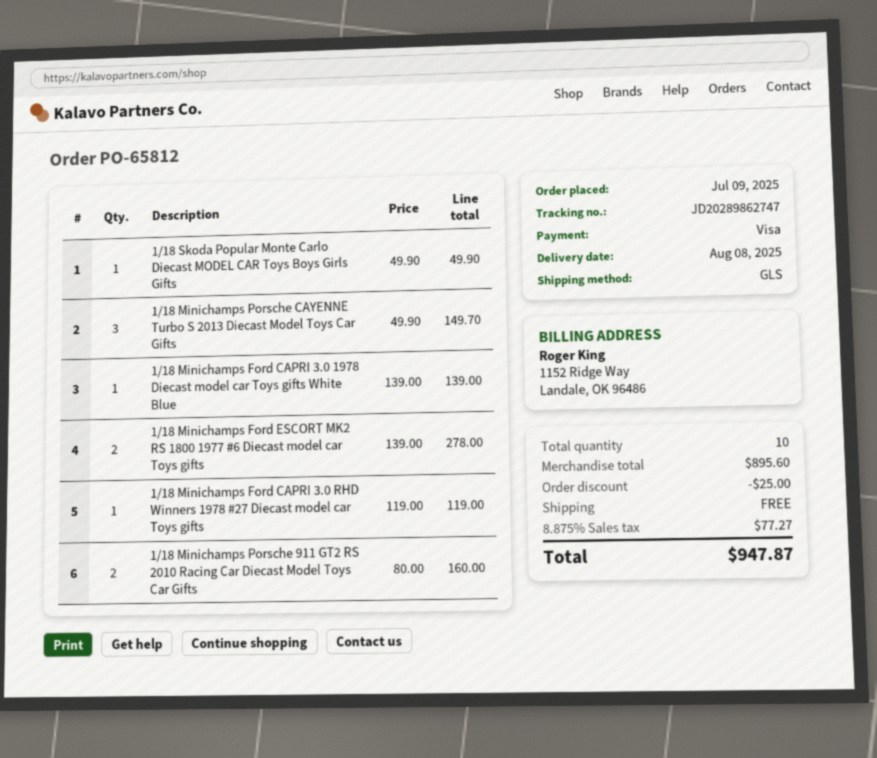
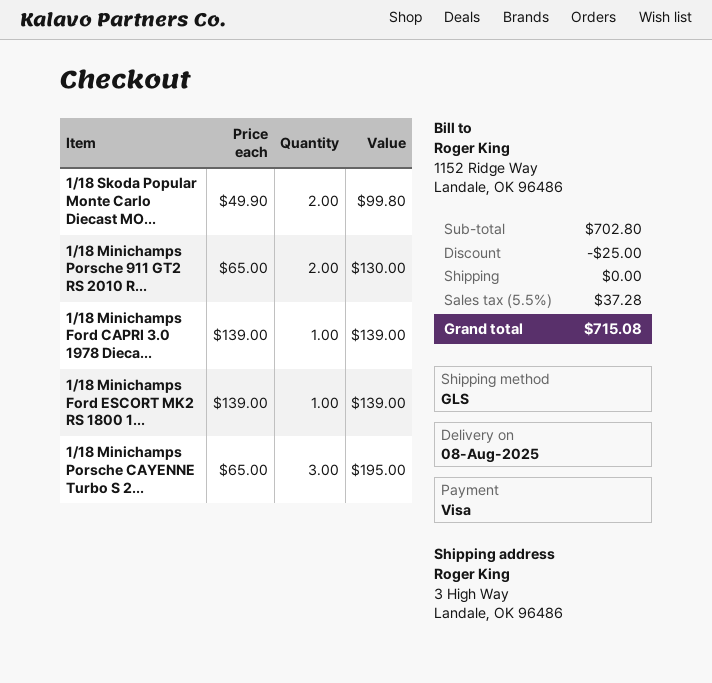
1/18 Skoda Popular Monte Carlo Diecast MODEL CAR Toys Boys Girls Gifts: 1 x 49.90 = 49.90 -> 2 x 49.90 = 99.80
1/18 Minichamps Porsche CAYENNE Turbo S 2013 Diecast Model Toys Car Gifts: 3 x 49.90 = 149.70 -> 3 x 65.00 = 195.00
1/18 Minichamps Ford ESCORT MK2 RS 1800 1977 #6 Diecast model car Toys gifts: 2 x 139.00 = 278.00 -> 1 x 139.00 = 139.00
1/18 Minichamps Ford CAPRI 3.0 RHD Winners 1978 #27 Diecast model car Toys gifts: 1 x 119.00 = 119.00 -> none
1/18 Minichamps Porsche 911 GT2 RS 2010 Racing Car Diecast Model Toys Car Gifts: 2 x 80.00 = 160.00 -> 2 x 65.00 = 130.00
subtotal: 895.60 -> 702.80
tax: 8.875% = 77.27 -> 5.5% = 37.28
total: 947.87 -> 715.08

